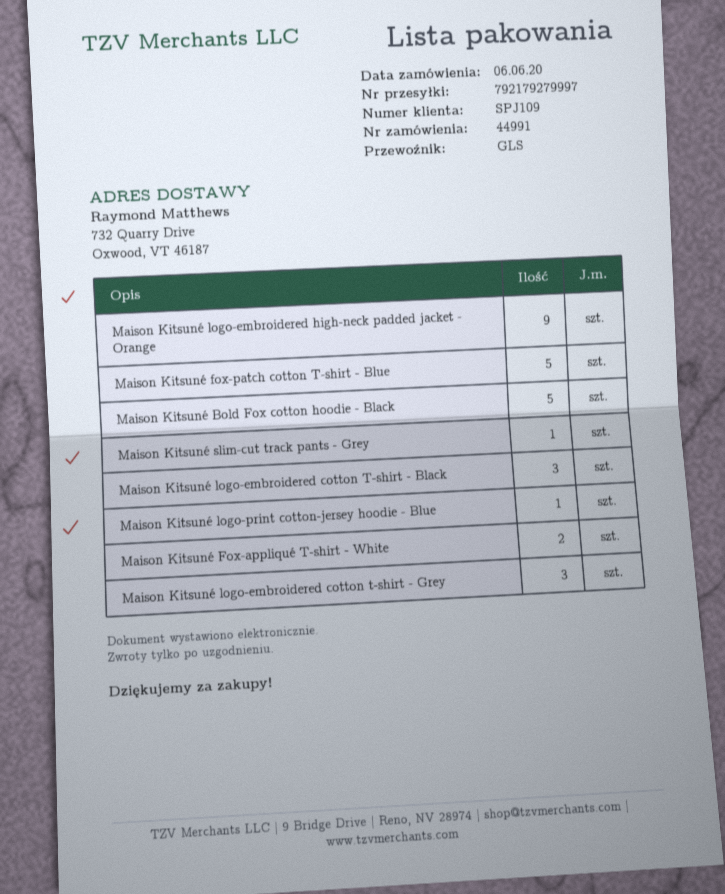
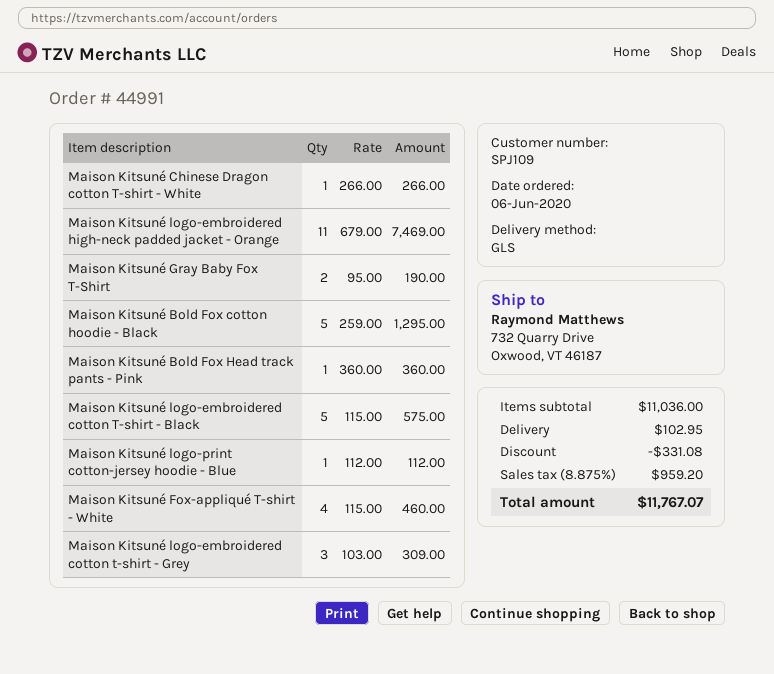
Maison Kitsuné logo-embroidered high-neck padded jacket - Orange: 9 -> 11
Maison Kitsuné fox-patch cotton T-shirt - Blue: 5 -> none
Maison Kitsuné slim-cut track pants - Grey: 1 -> none
Maison Kitsuné logo-embroidered cotton T-shirt - Black: 3 -> 5
Maison Kitsuné Fox-appliqué T-shirt - White: 2 -> 4
Maison Kitsuné Chinese Dragon cotton T-shirt - White: none -> 1
Maison Kitsuné Gray Baby Fox T-Shirt: none -> 2
Maison Kitsuné Bold Fox Head track pants - Pink: none -> 1

